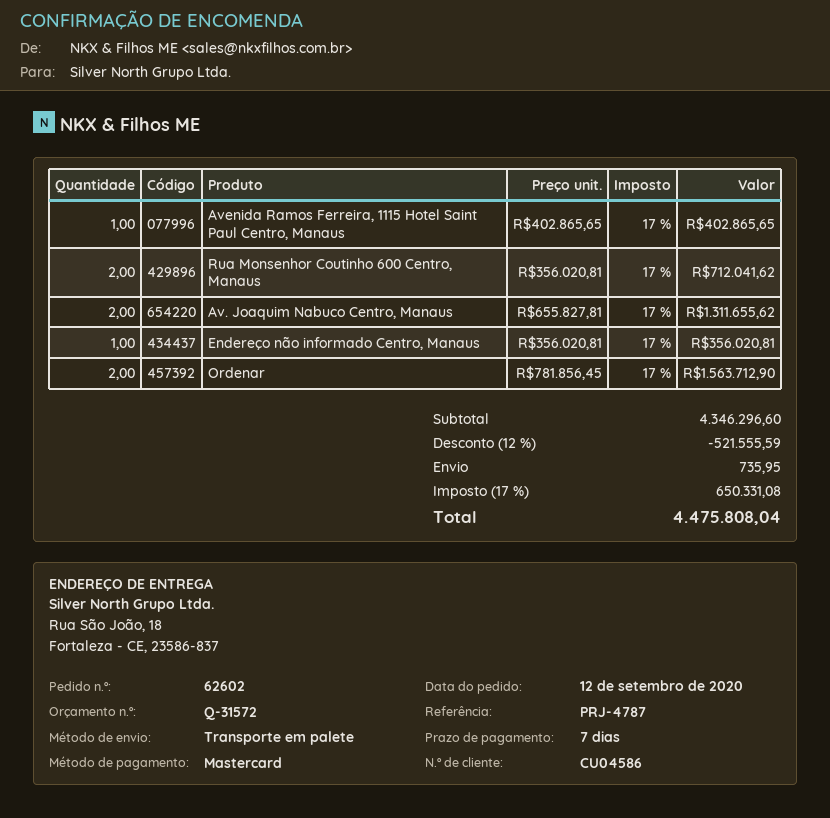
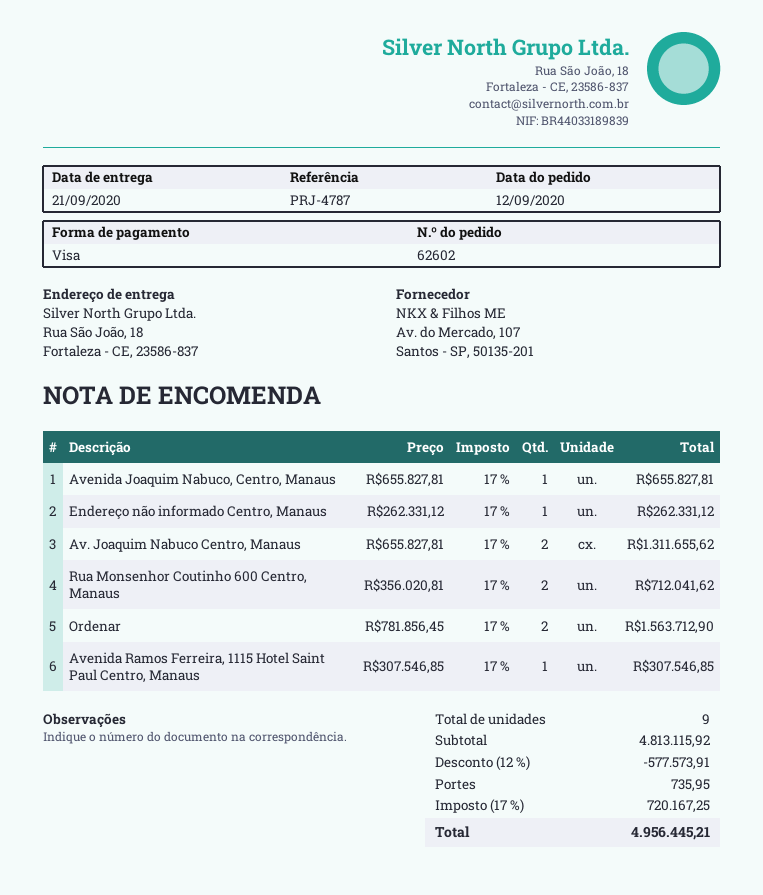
payment method: Mastercard -> Visa
Avenida Ramos Ferreira, 1115 Hotel Saint Paul Centro, Manaus: 1 x 402865.65 = 402865.65 -> 1 x 307546.85 = 307546.85
Endereço não informado Centro, Manaus: 1 x 356020.81 = 356020.81 -> 1 x 262331.12 = 262331.12
Avenida Joaquim Nabuco, Centro, Manaus: none -> 1 x 655827.81 = 655827.81
subtotal: 4346296.60 -> 4813115.92
discount: 12% = 521555.59 -> 12% = 577573.91
tax: 17% = 650331.08 -> 17% = 720167.25
total: 4475808.04 -> 4956445.21

